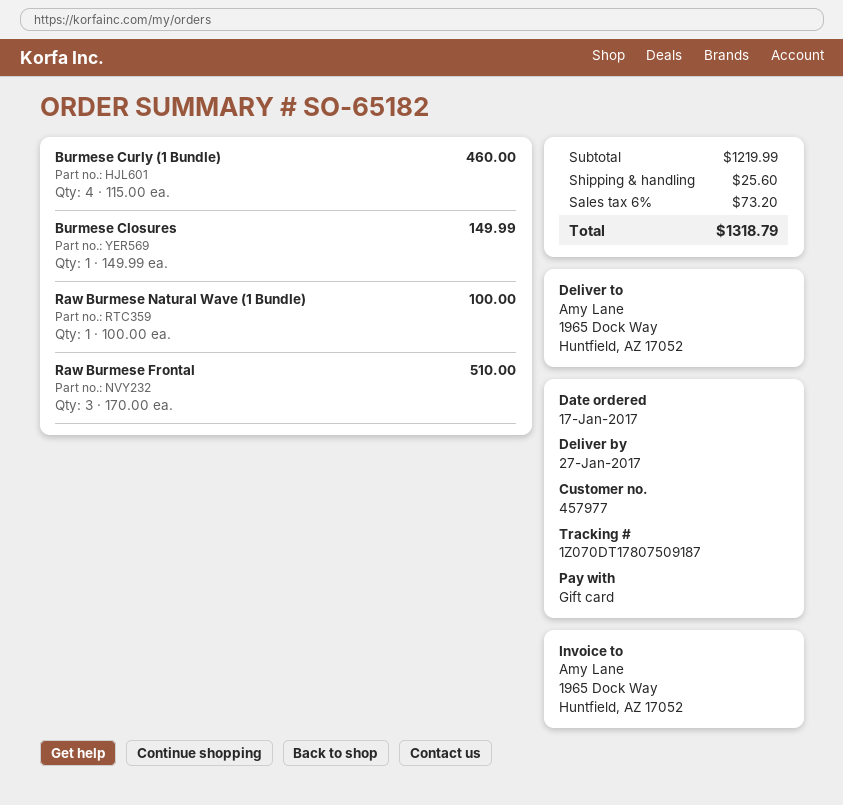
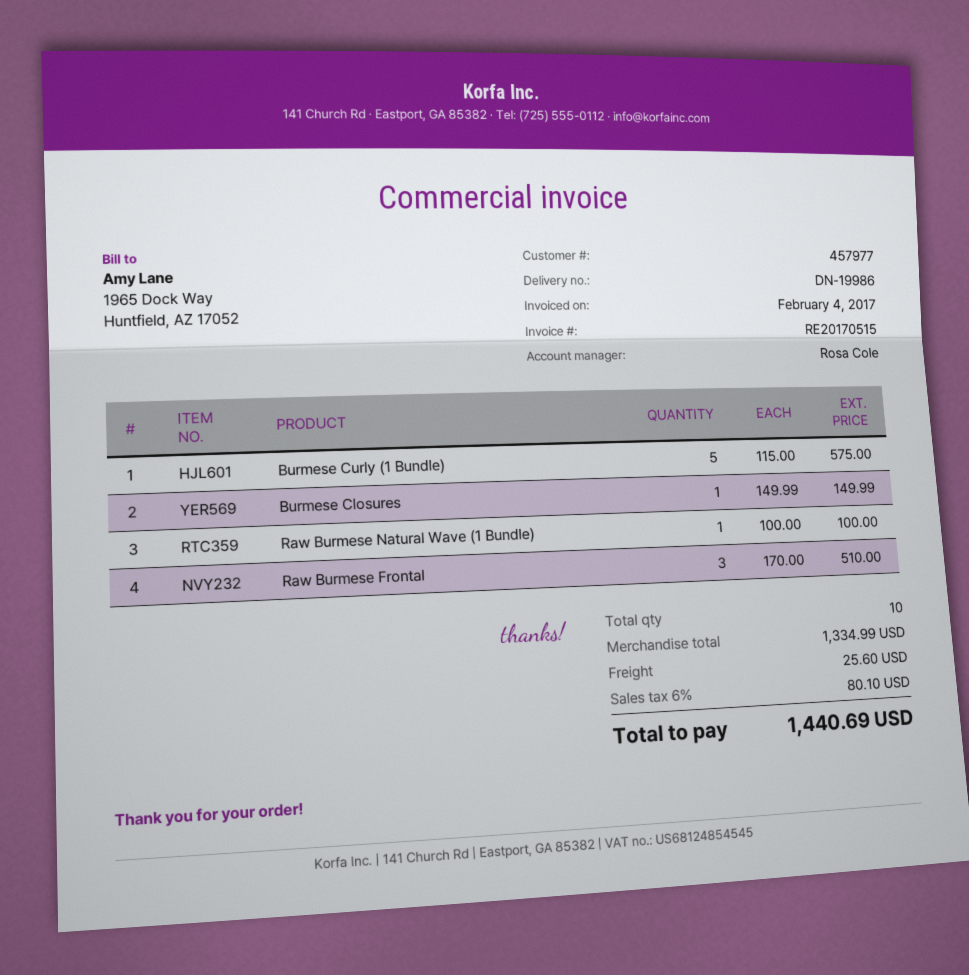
Burmese Curly (1 Bundle): 4 x 115.00 = 460.00 -> 5 x 115.00 = 575.00
subtotal: 1219.99 -> 1334.99
tax: 6% = 73.20 -> 6% = 80.10
total: 1318.79 -> 1440.69

